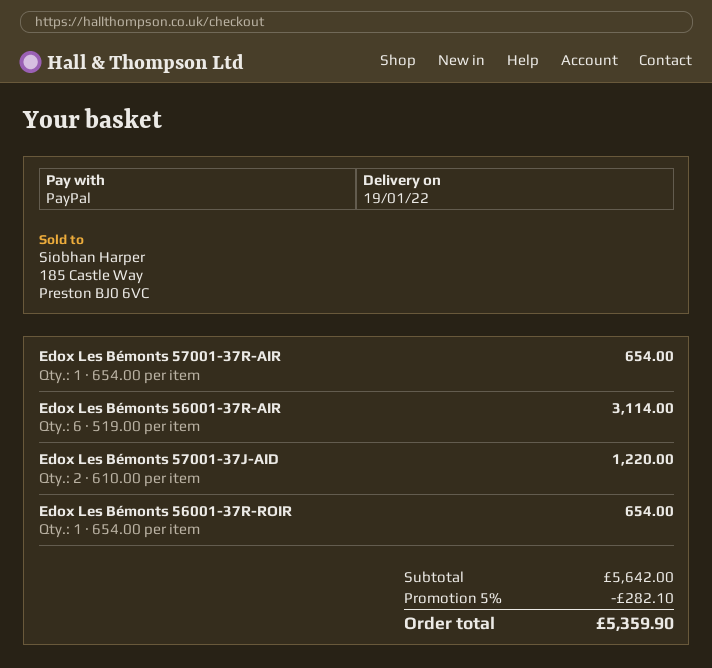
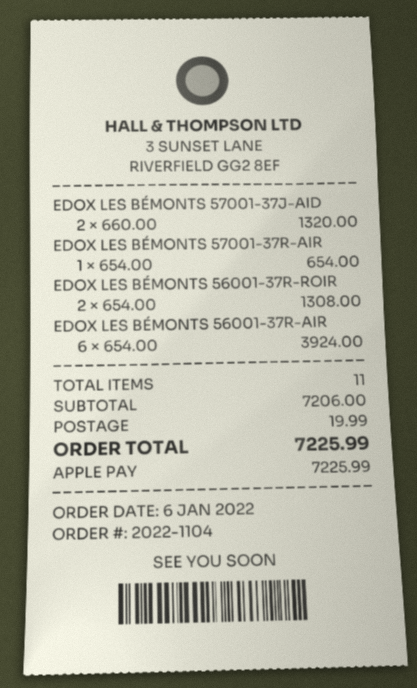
payment method: PayPal -> Apple Pay
Edox Les Bémonts 56001-37R-AIR: 6 x 519.00 = 3114.00 -> 6 x 654.00 = 3924.00
Edox Les Bémonts 57001-37J-AID: 2 x 610.00 = 1220.00 -> 2 x 660.00 = 1320.00
Edox Les Bémonts 56001-37R-ROIR: 1 x 654.00 = 654.00 -> 2 x 654.00 = 1308.00
subtotal: 5642.00 -> 7206.00
discount: 5% = 282.10 -> none
shipping: none -> 19.99
total: 5359.90 -> 7225.99

